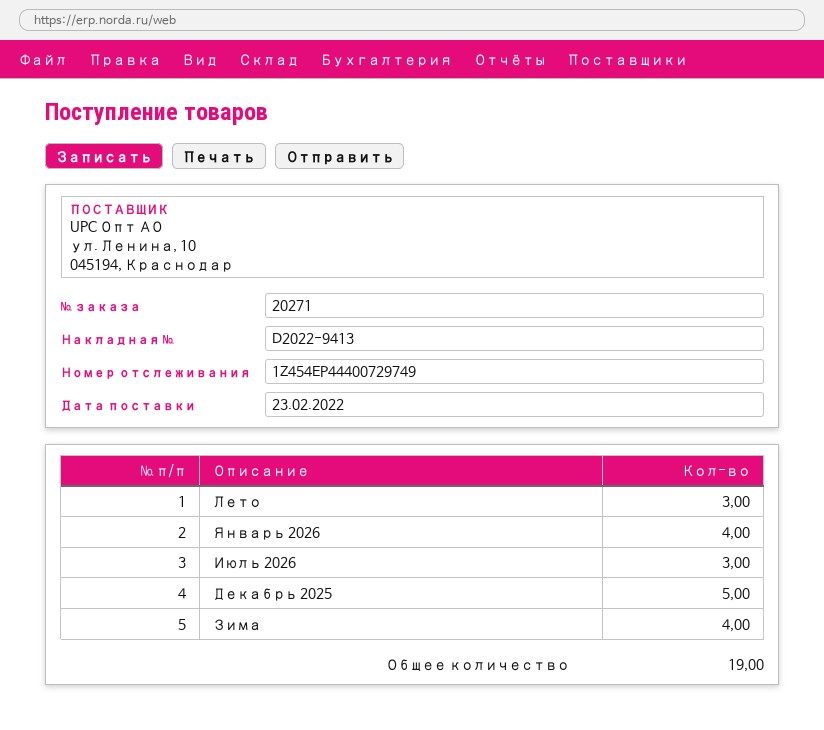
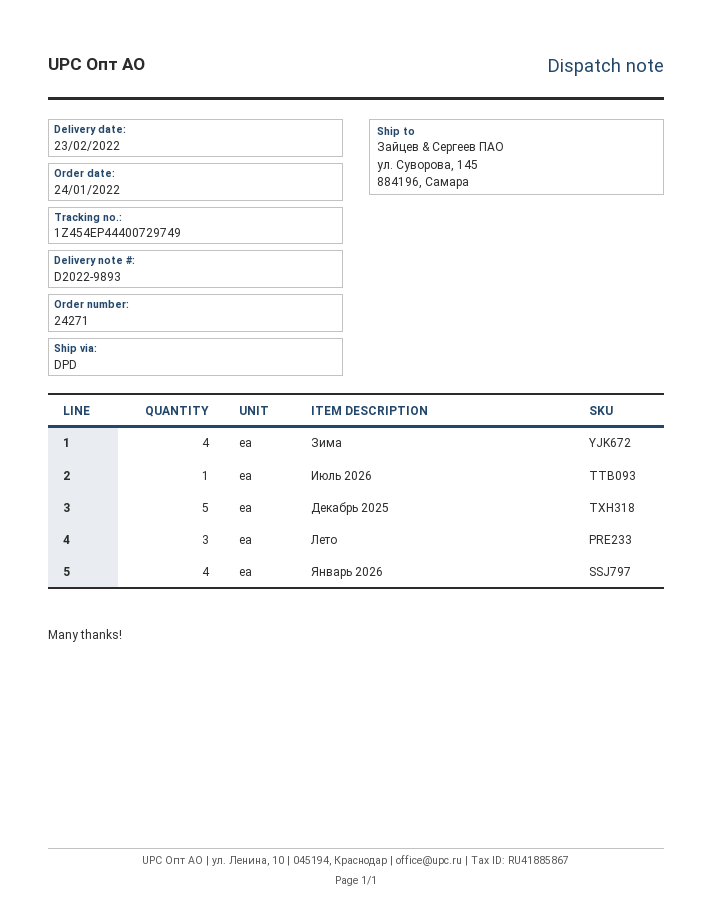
order number: 20271 -> 24271
delivery note number: D2022-9413 -> D2022-9893
Июль 2026: 3 -> 1

